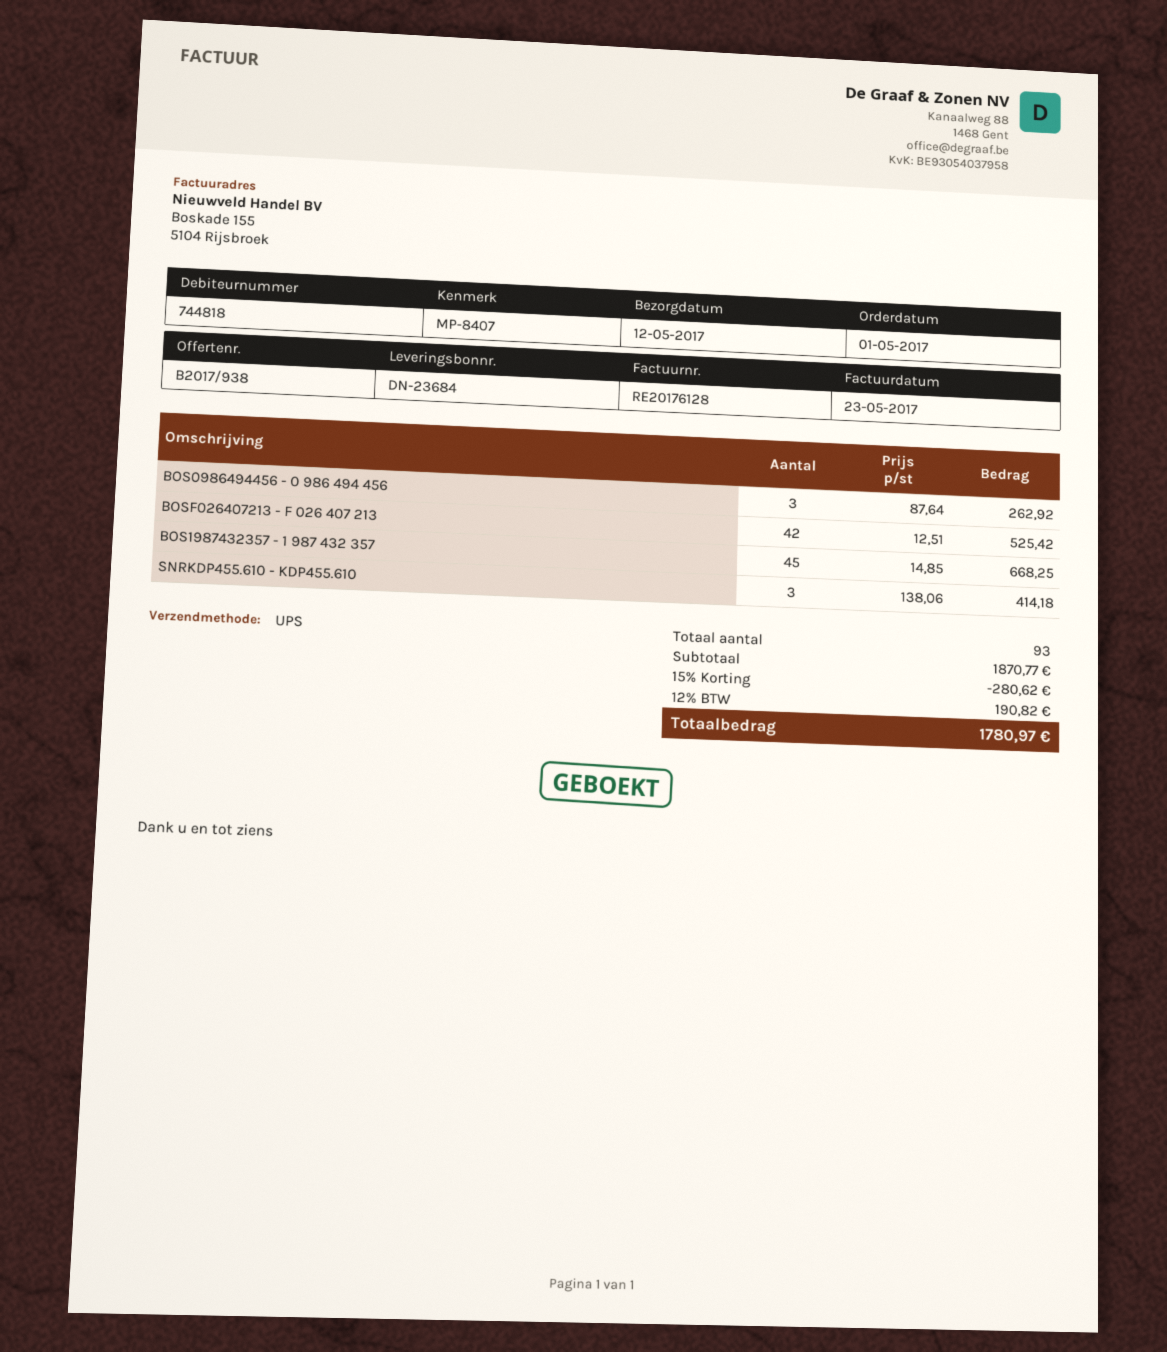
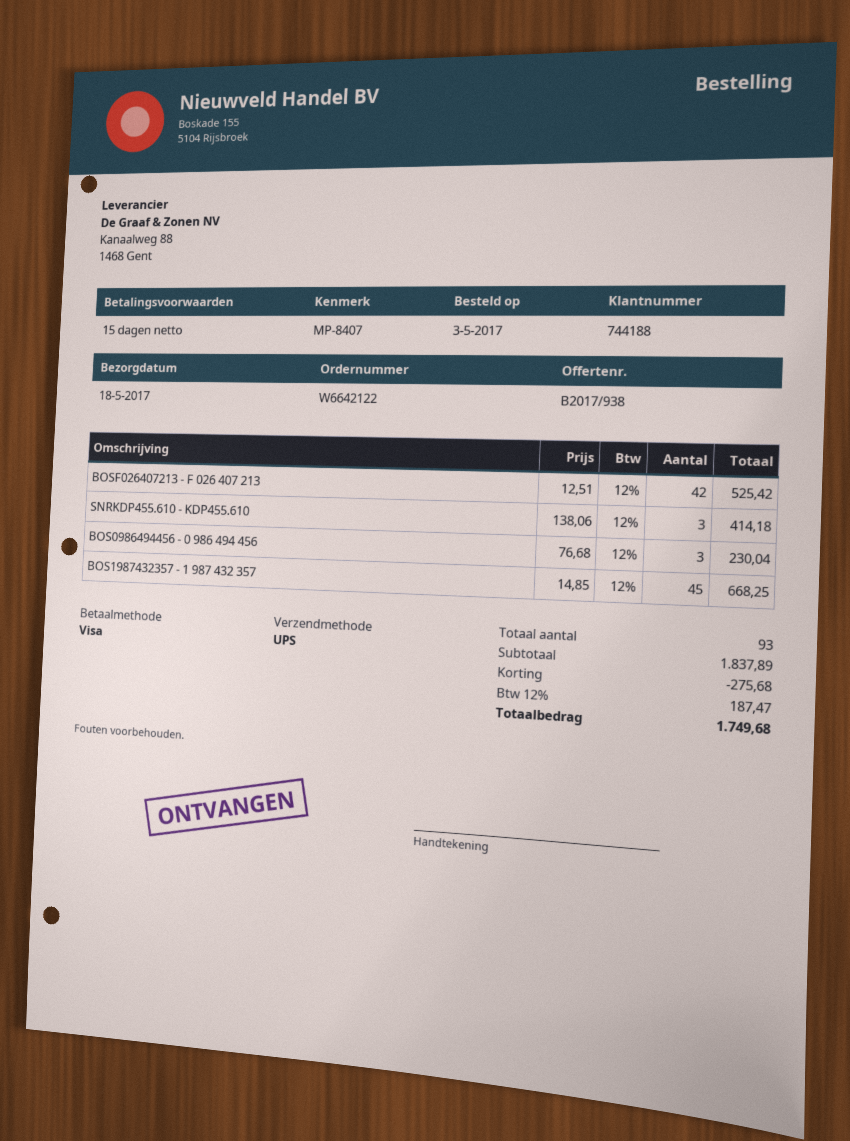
order date: 2017-05-01 -> 2017-05-03
delivery date: 2017-05-12 -> 2017-05-18
customer number: 744818 -> 744188
BOS0986494456 - 0 986 494 456: 3 x 87.64 = 262.92 -> 3 x 76.68 = 230.04
subtotal: 1870.77 -> 1837.89
discount: 280.62 -> 275.68
tax: 12% = 190.82 -> 12% = 187.47
total: 1780.97 -> 1749.68

